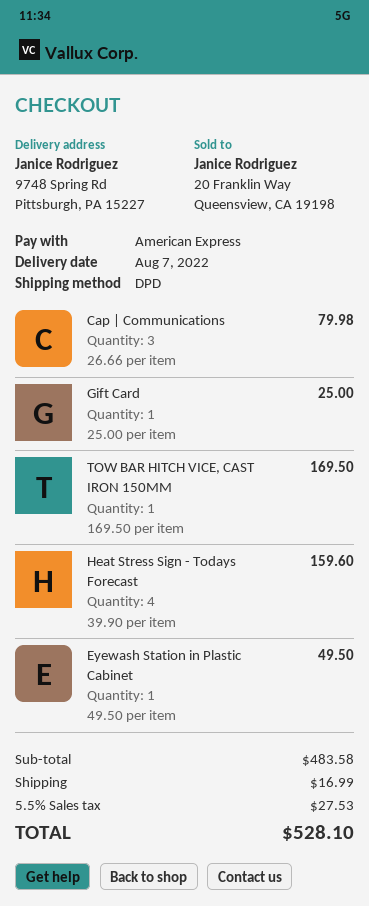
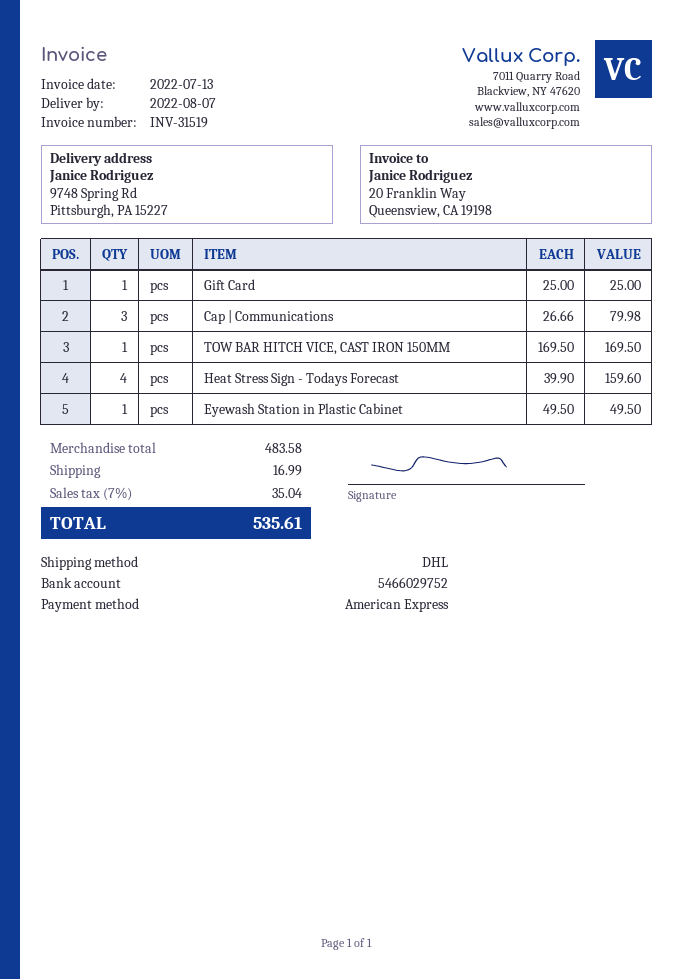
shipping method: DPD -> DHL
tax: 5.5% = 27.53 -> 7% = 35.04
total: 528.10 -> 535.61

